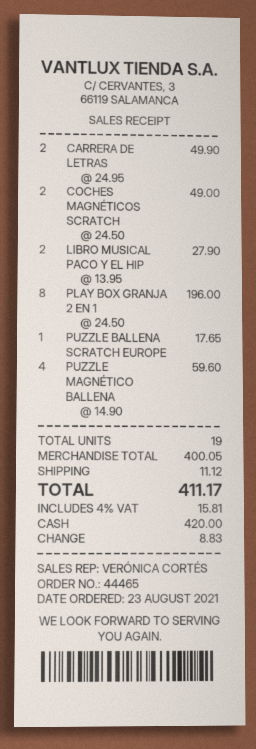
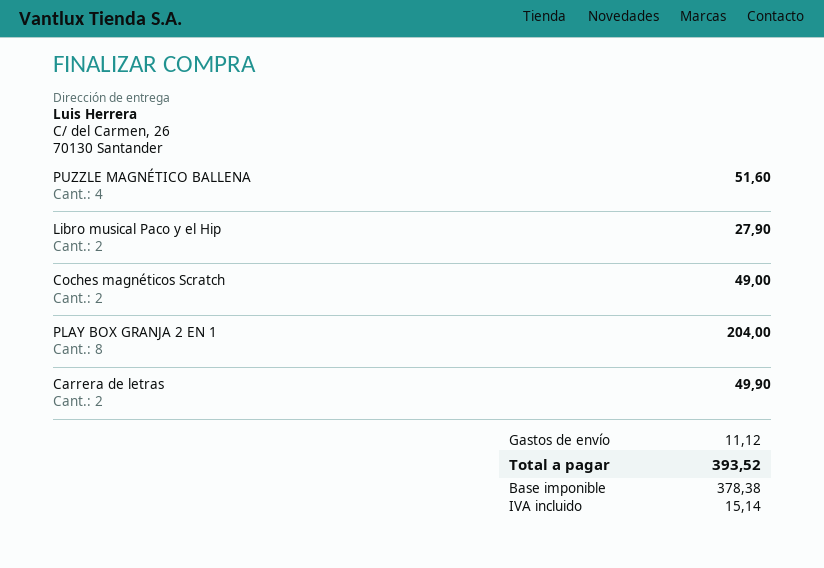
PLAY BOX GRANJA 2 EN 1: 8 for 196.00 -> 8 for 204.00
PUZZLE BALLENA SCRATCH EUROPE: 1 for 17.65 -> none
PUZZLE MAGNÉTICO BALLENA: 4 for 59.60 -> 4 for 51.60
tax: 15.81 -> 15.14
total: 411.17 -> 393.52

